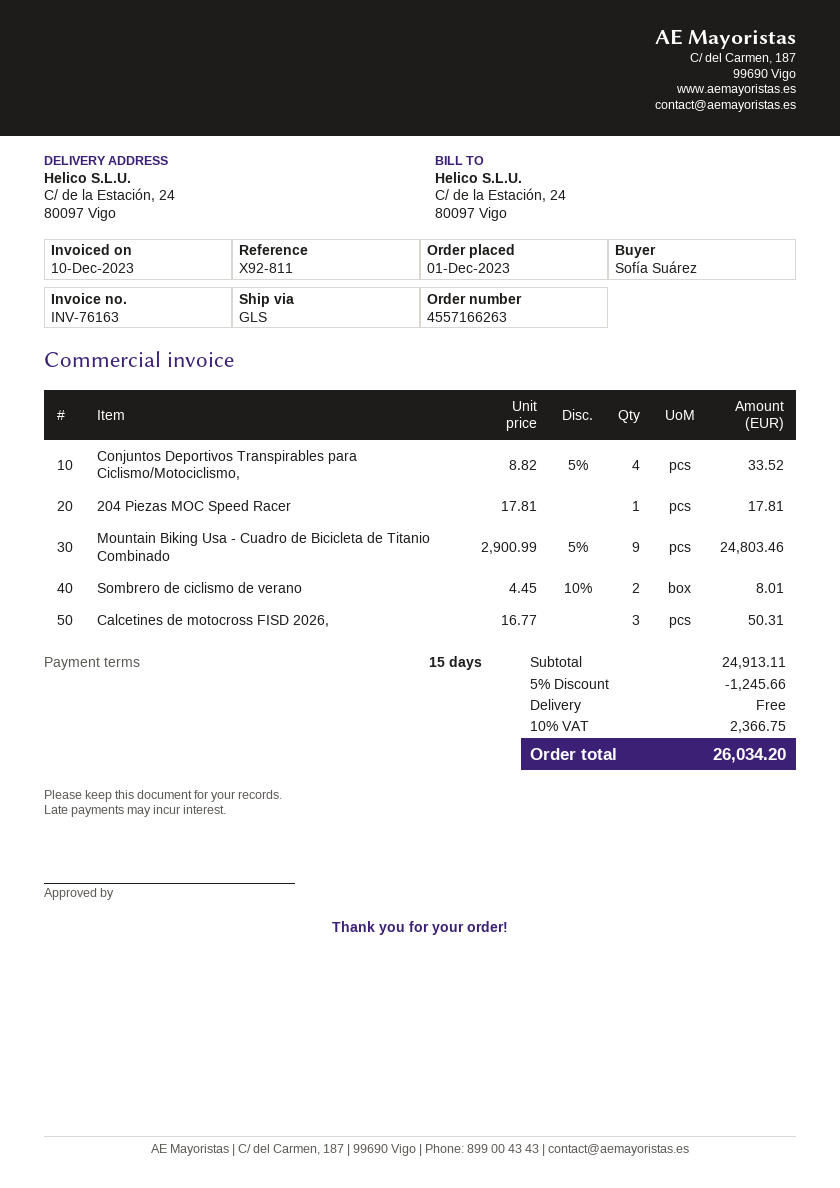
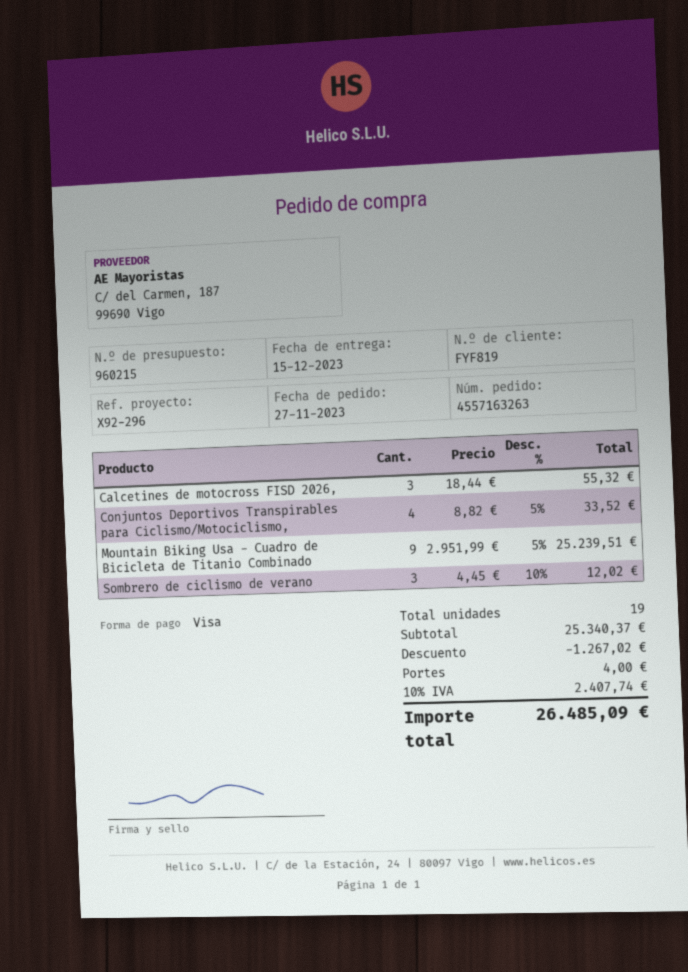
order number: 4557166263 -> 4557163263
order date: 2023-12-01 -> 2023-11-27
reference: X92-811 -> X92-296
204 Piezas MOC Speed Racer: 1 x 17.81 = 17.81 -> none
Mountain Biking Usa - Cuadro de Bicicleta de Titanio Combinado: 9 x 2900.99 - 5% = 24803.46 -> 9 x 2951.99 - 5% = 25239.51
Sombrero de ciclismo de verano: 2 x 4.45 - 10% = 8.01 -> 3 x 4.45 - 10% = 12.02
Calcetines de motocross FISD 2026,: 3 x 16.77 = 50.31 -> 3 x 18.44 = 55.32
subtotal: 24913.11 -> 25340.37
discount: 1245.66 -> 1267.02
shipping: 0.00 -> 4.00
tax: 10% = 2366.75 -> 10% = 2407.74
total: 26034.20 -> 26485.09

